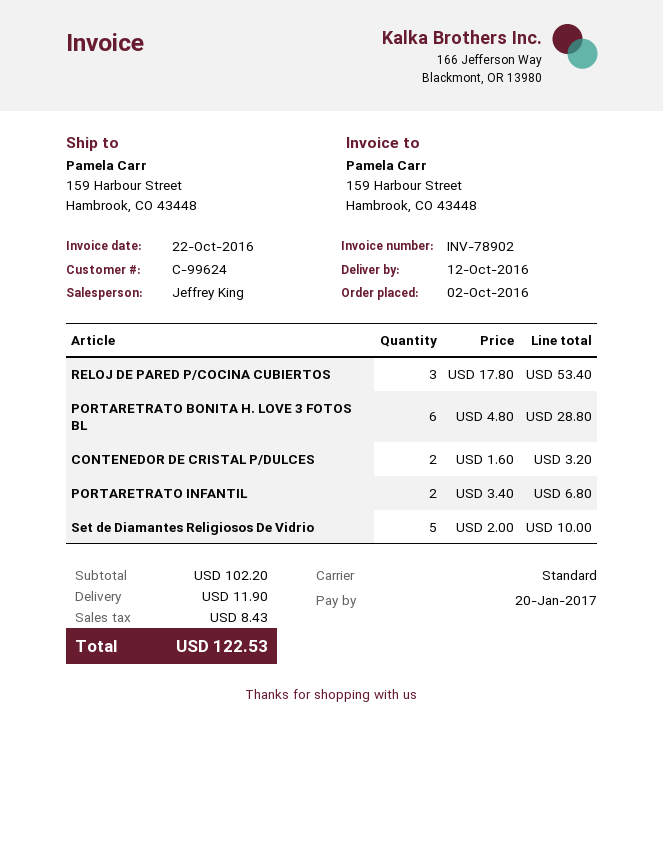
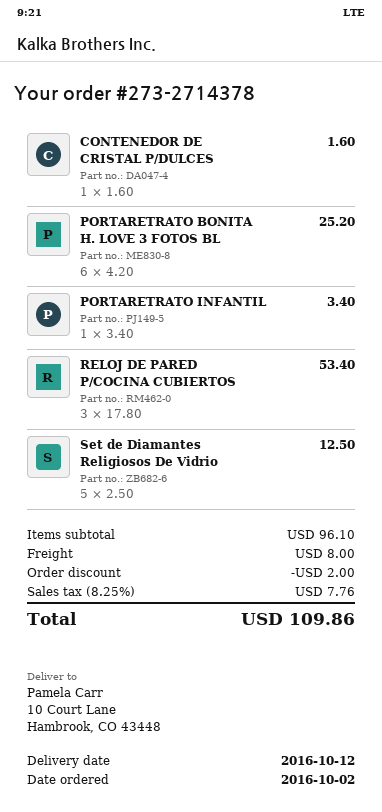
ship to: 159 Harbour Street, Hambrook, CO 43448 -> 10 Court Lane, Hambrook, CO 43448
PORTARETRATO BONITA H. LOVE 3 FOTOS BL: 6 x 4.80 = 28.80 -> 6 x 4.20 = 25.20
CONTENEDOR DE CRISTAL P/DULCES: 2 x 1.60 = 3.20 -> 1 x 1.60 = 1.60
PORTARETRATO INFANTIL: 2 x 3.40 = 6.80 -> 1 x 3.40 = 3.40
Set de Diamantes Religiosos De Vidrio: 5 x 2.00 = 10.00 -> 5 x 2.50 = 12.50
subtotal: 102.20 -> 96.10
discount: none -> 2.00
shipping: 11.90 -> 8.00
tax: 8.43 -> 7.76
total: 122.53 -> 109.86

